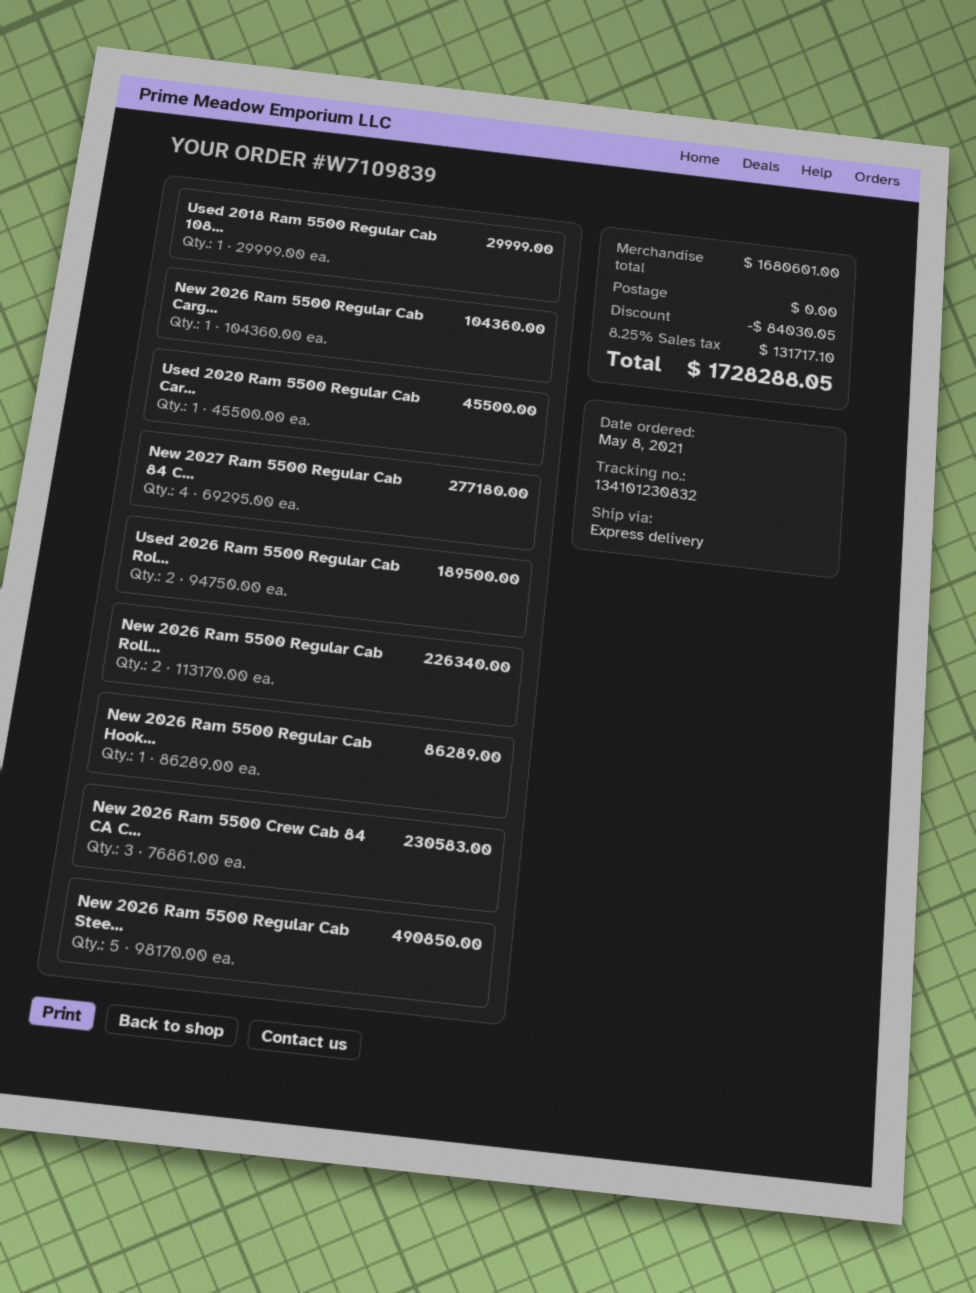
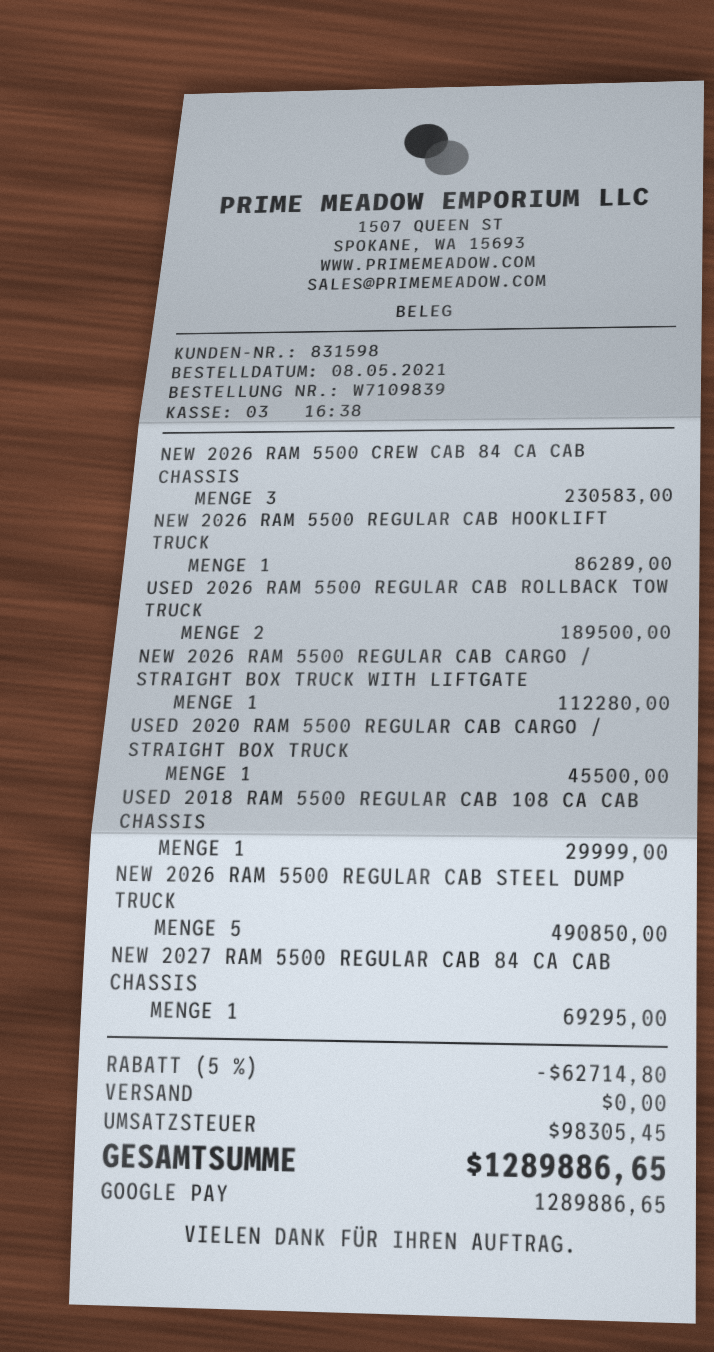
New 2026 Ram 5500 Regular Cab Carg...: 1 for 104360.00 -> 1 for 112280.00
New 2027 Ram 5500 Regular Cab 84 C...: 4 for 277180.00 -> 1 for 69295.00
New 2026 Ram 5500 Regular Cab Roll...: 2 for 226340.00 -> none
discount: 84030.05 -> 62714.80
tax: 131717.10 -> 98305.45
total: 1728288.05 -> 1289886.65

